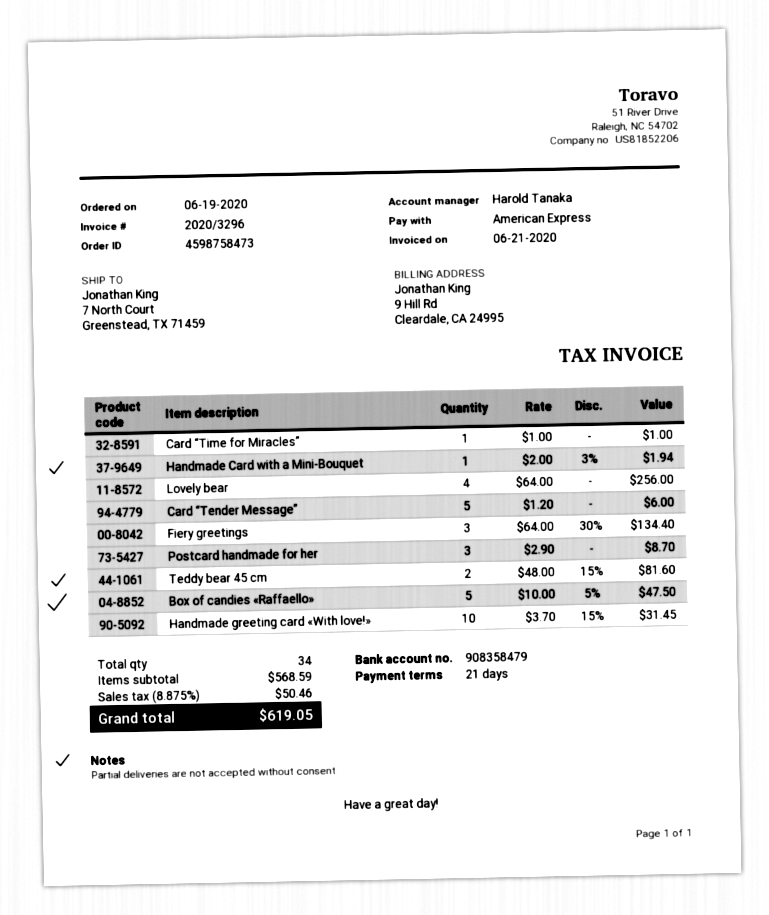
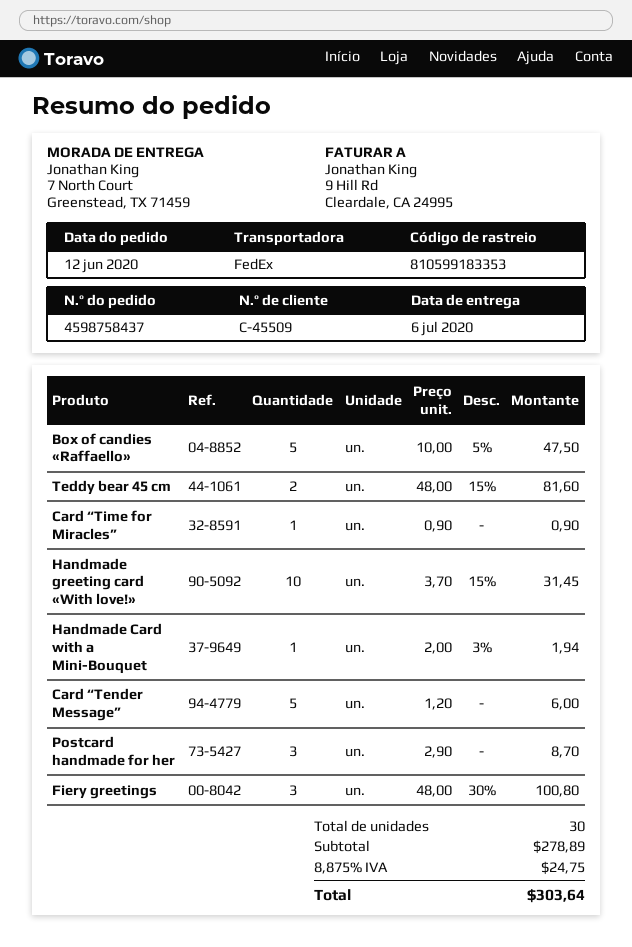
order number: 4598758473 -> 4598758437
order date: 2020-06-19 -> 2020-06-12
Card “Time for Miracles”: 1 x 1.00 = 1.00 -> 1 x 0.90 = 0.90
Lovely bear: 4 x 64.00 = 256.00 -> none
Fiery greetings: 3 x 64.00 - 30% = 134.40 -> 3 x 48.00 - 30% = 100.80
total quantity: 34 -> 30
subtotal: 568.59 -> 278.89
tax: 8.875% = 50.46 -> 8.875% = 24.75
total: 619.05 -> 303.64

